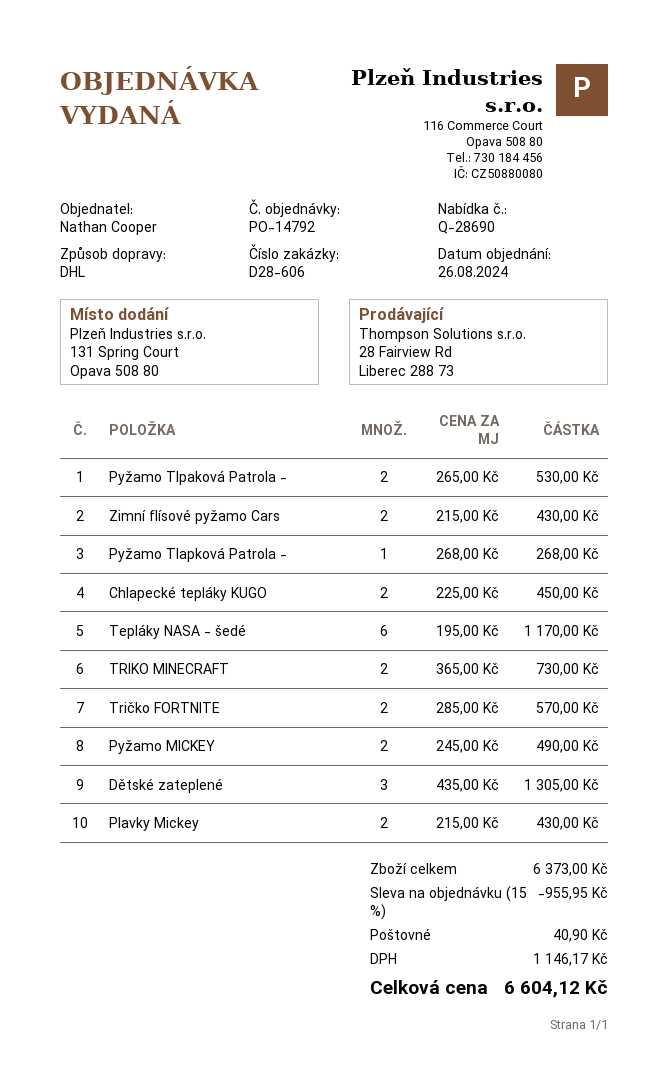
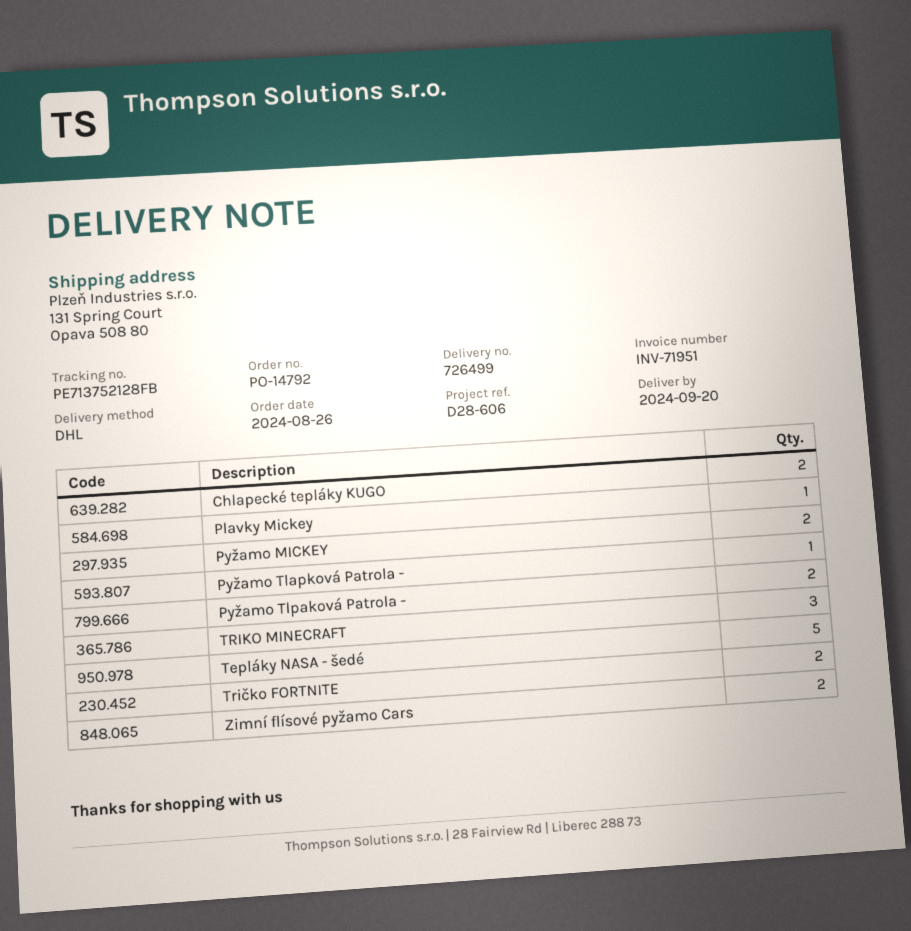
Tepláky NASA - šedé: 6 -> 5
TRIKO MINECRAFT: 2 -> 3
Dětské zateplené: 3 -> none
Plavky Mickey: 2 -> 1

